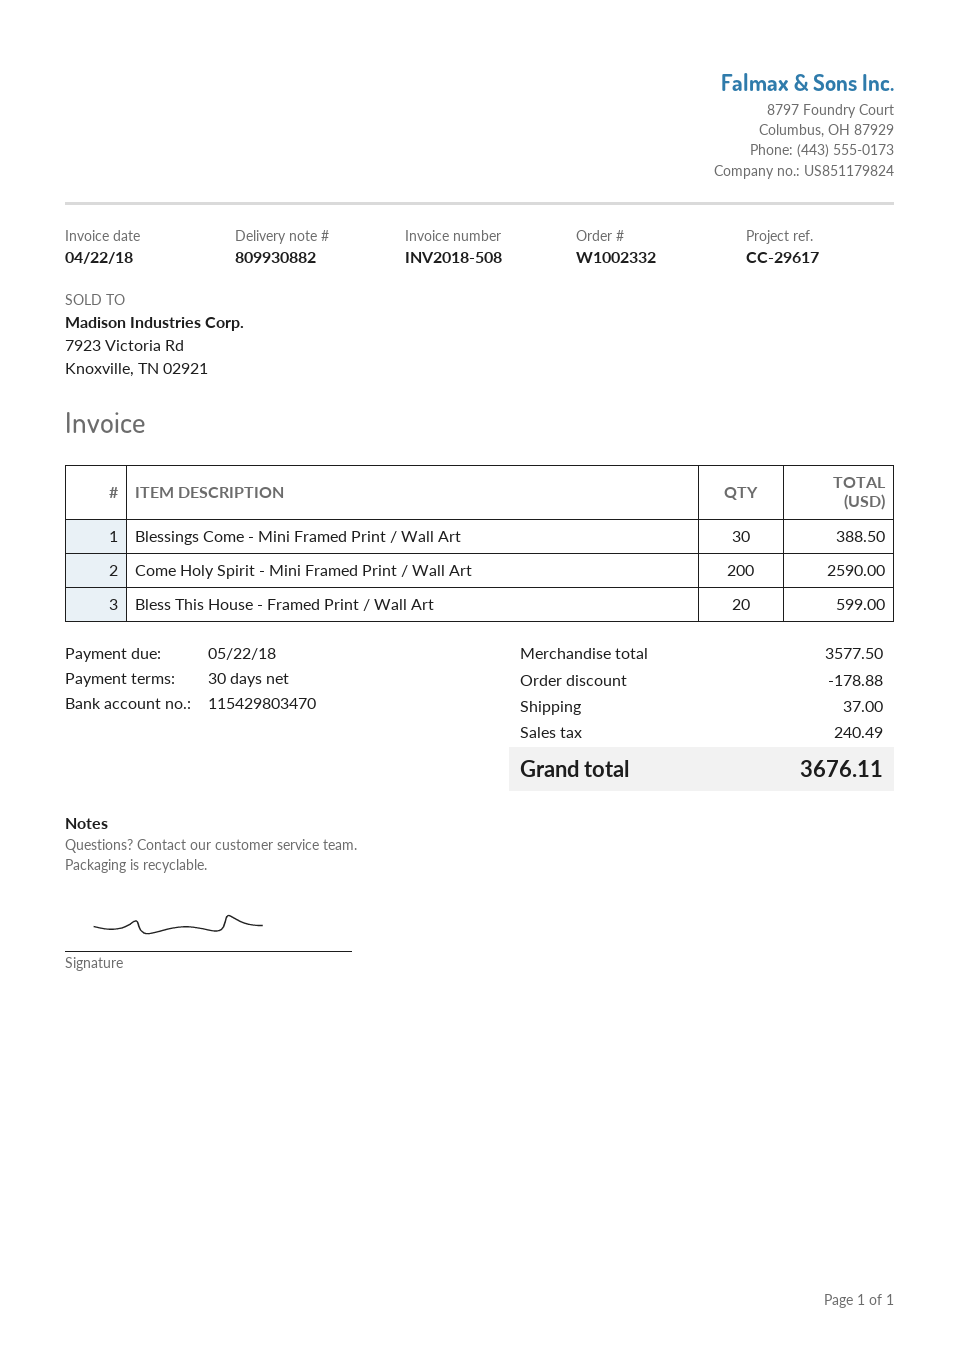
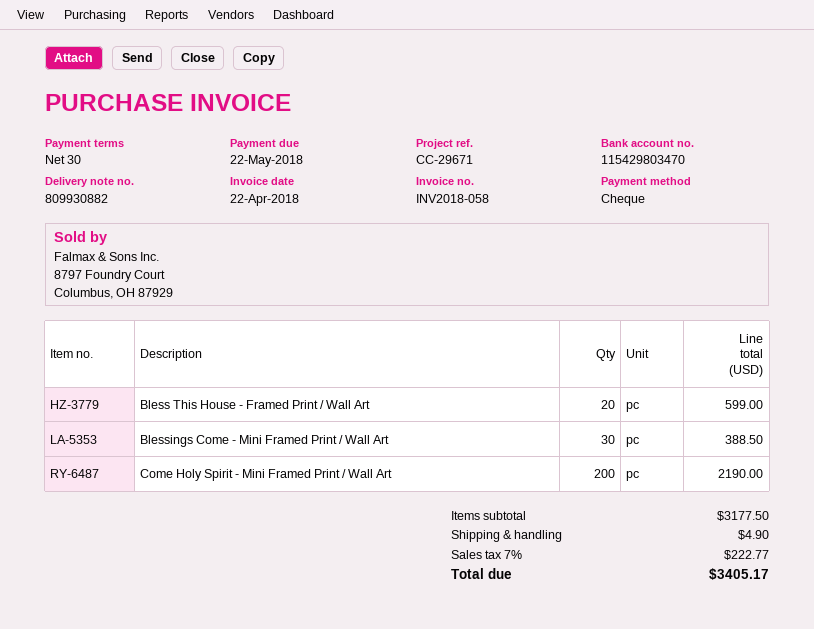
invoice number: INV2018-508 -> INV2018-058
reference: CC-29617 -> CC-29671
Come Holy Spirit - Mini Framed Print / Wall Art: 200 for 2590.00 -> 200 for 2190.00
subtotal: 3577.50 -> 3177.50
discount: 178.88 -> none
shipping: 37.00 -> 4.90
tax: 240.49 -> 222.77
total: 3676.11 -> 3405.17

